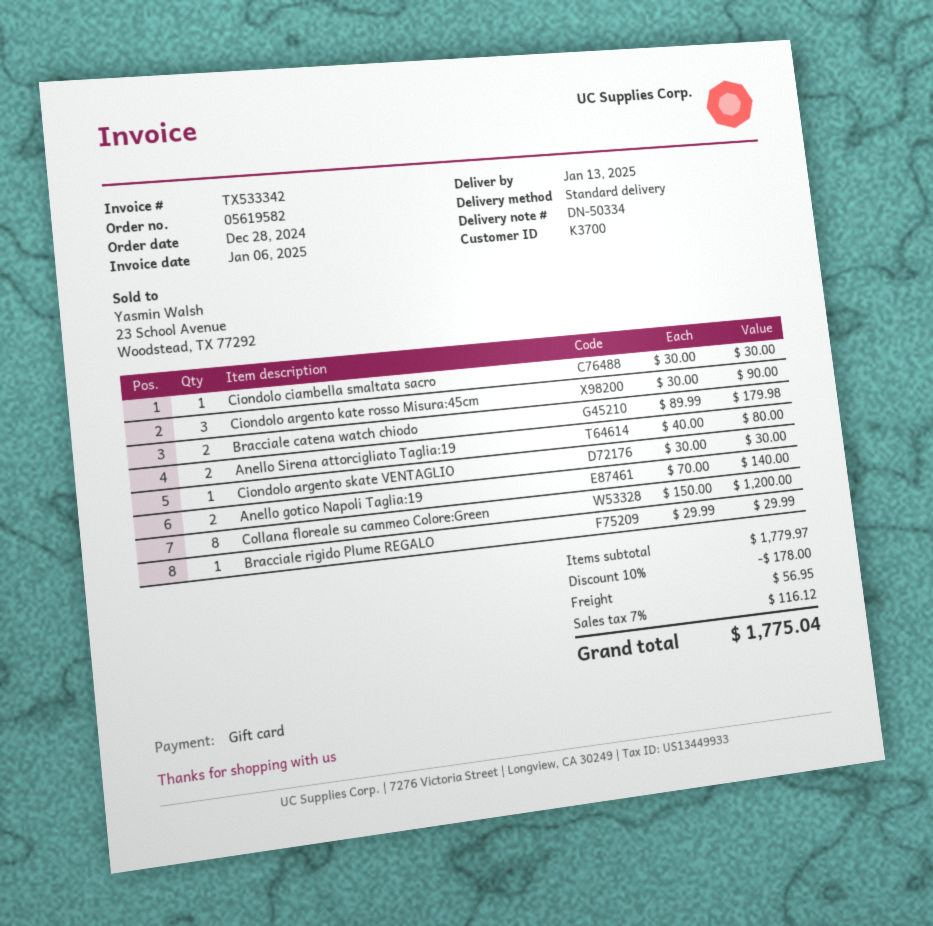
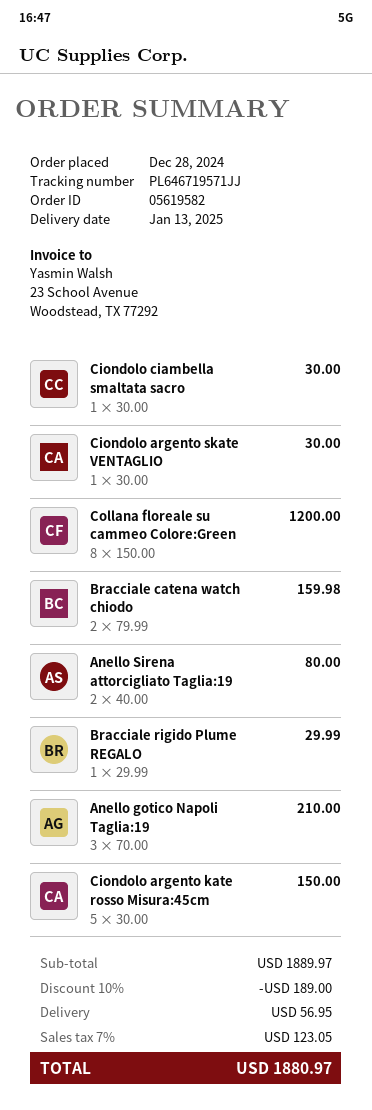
Ciondolo argento kate rosso Misura:45cm: 3 x 30.00 = 90.00 -> 5 x 30.00 = 150.00
Bracciale catena watch chiodo: 2 x 89.99 = 179.98 -> 2 x 79.99 = 159.98
Anello gotico Napoli Taglia:19: 2 x 70.00 = 140.00 -> 3 x 70.00 = 210.00
subtotal: 1779.97 -> 1889.97
discount: 10% = 178.00 -> 10% = 189.00
tax: 7% = 116.12 -> 7% = 123.05
total: 1775.04 -> 1880.97

